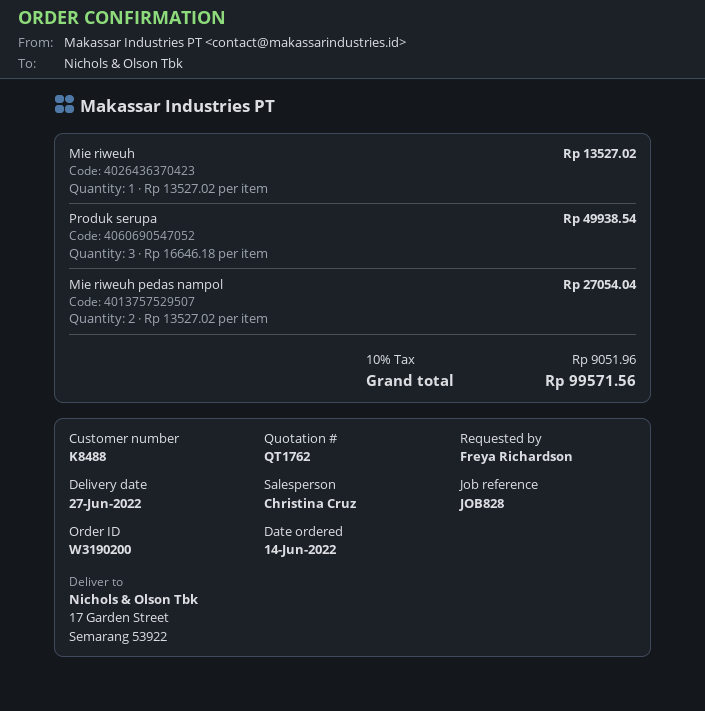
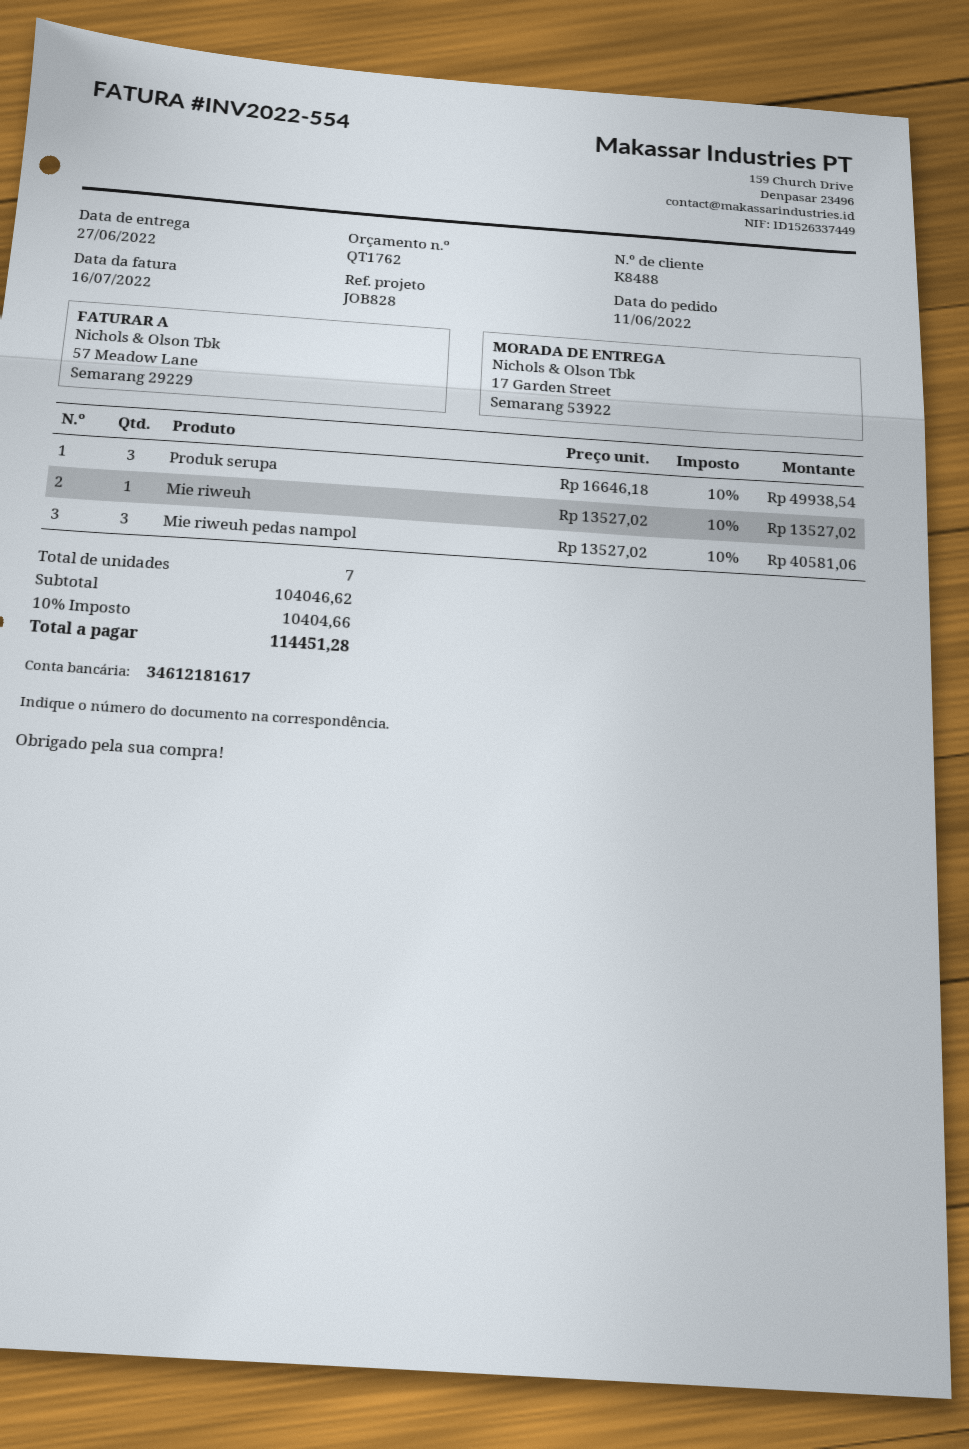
order date: 2022-06-14 -> 2022-06-11
Mie riweuh pedas nampol: 2 x 13527.02 = 27054.04 -> 3 x 13527.02 = 40581.06
tax: 10% = 9051.96 -> 10% = 10404.66
total: 99571.56 -> 114451.28

